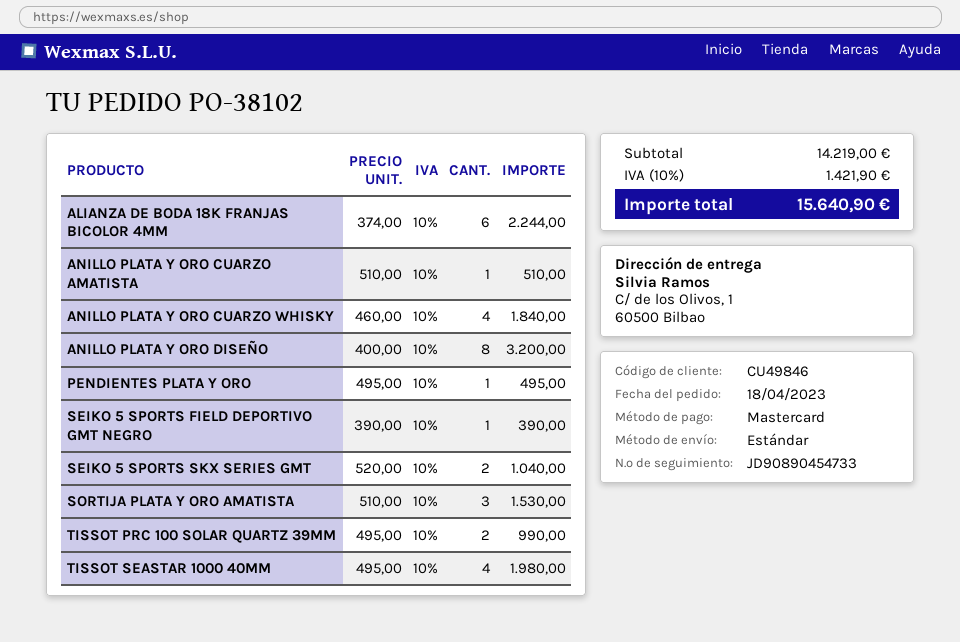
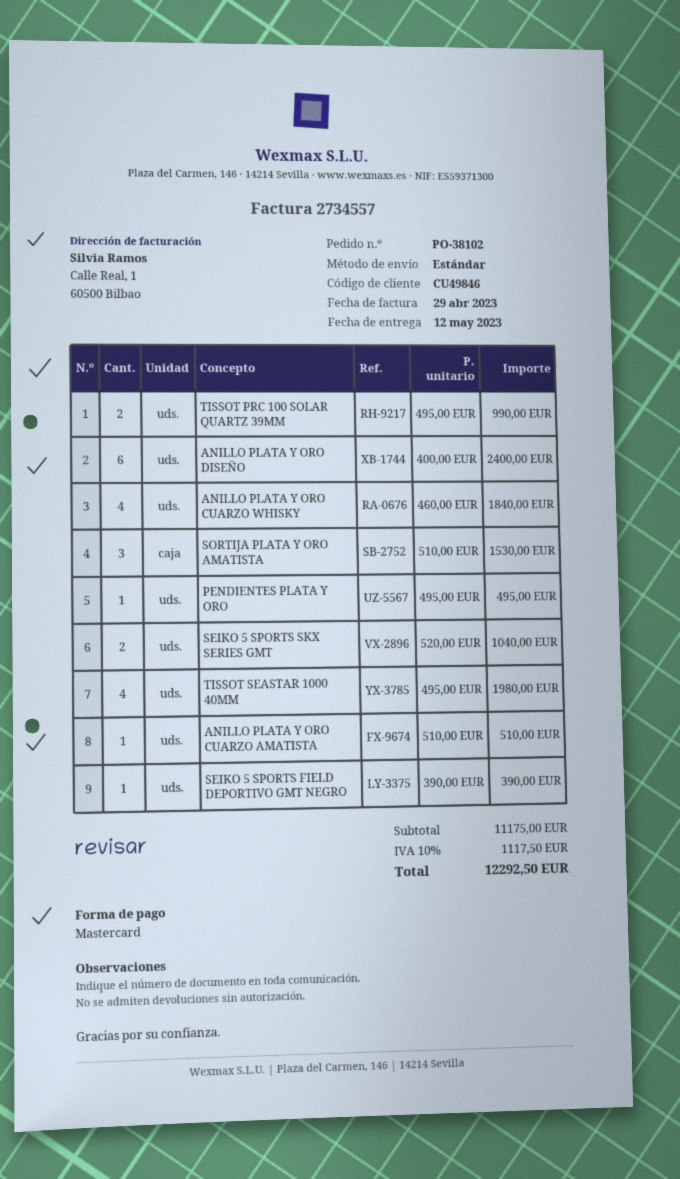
ALIANZA DE BODA 18K FRANJAS BICOLOR 4MM: 6 x 374.00 = 2244.00 -> none
ANILLO PLATA Y ORO DISEÑO: 8 x 400.00 = 3200.00 -> 6 x 400.00 = 2400.00
subtotal: 14219.00 -> 11175.00
tax: 10% = 1421.90 -> 10% = 1117.50
total: 15640.90 -> 12292.50

